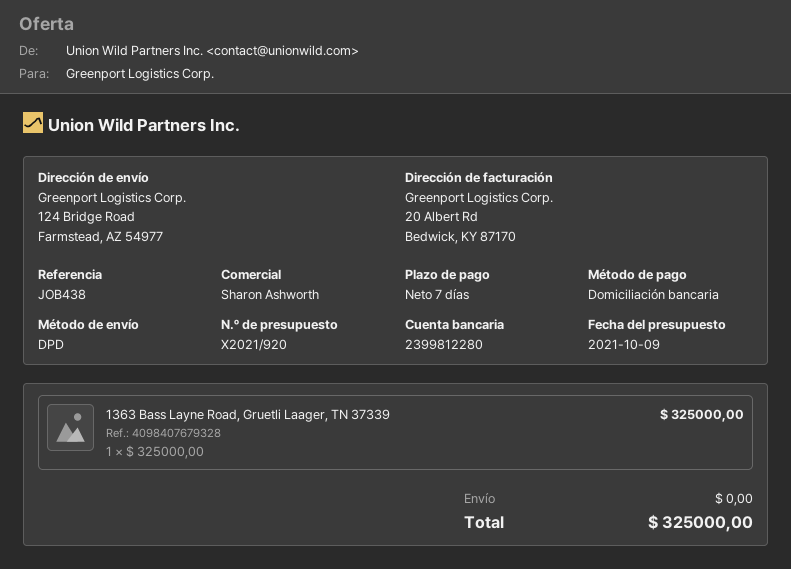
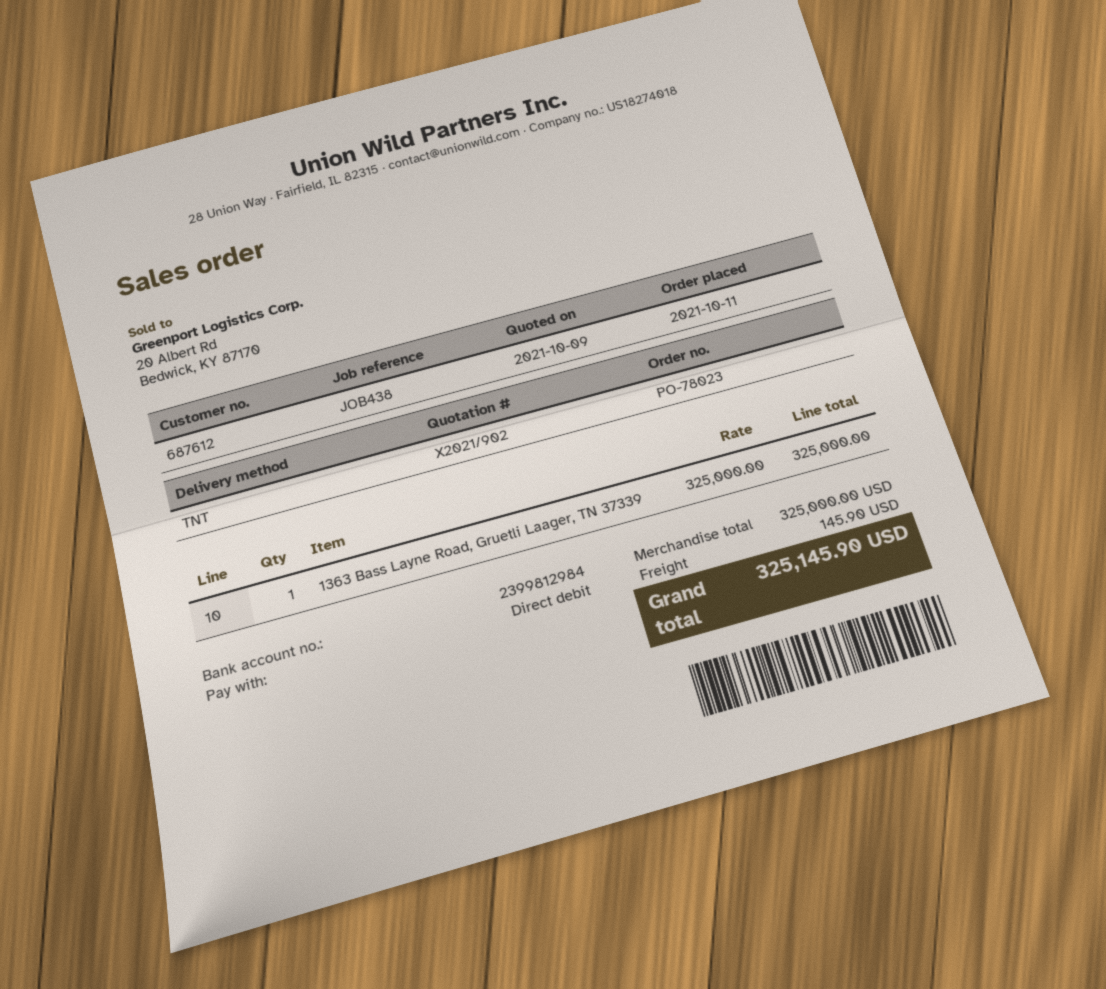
quote number: X2021/920 -> X2021/902
bank account: 2399812280 -> 2399812984
shipping method: DPD -> TNT
shipping: 0.00 -> 145.90
total: 325000.00 -> 325145.90

